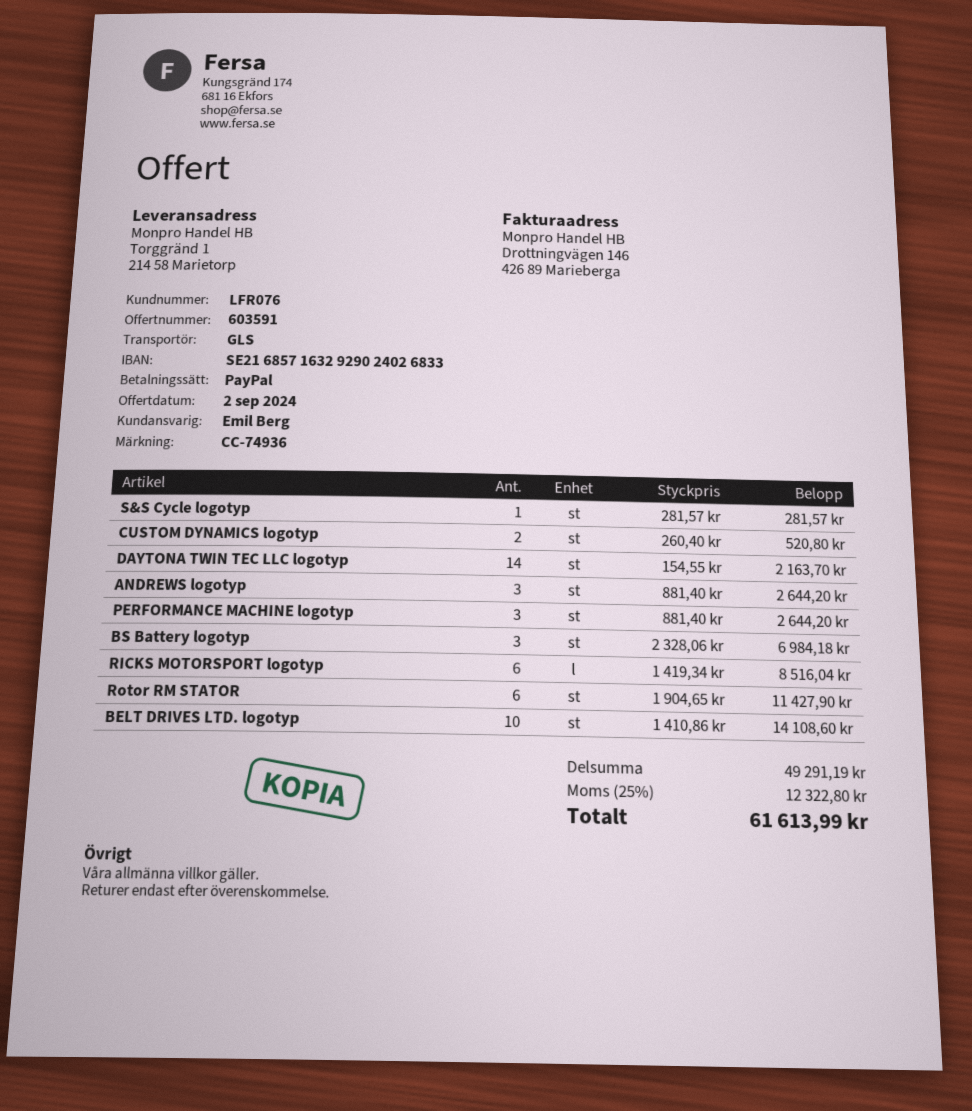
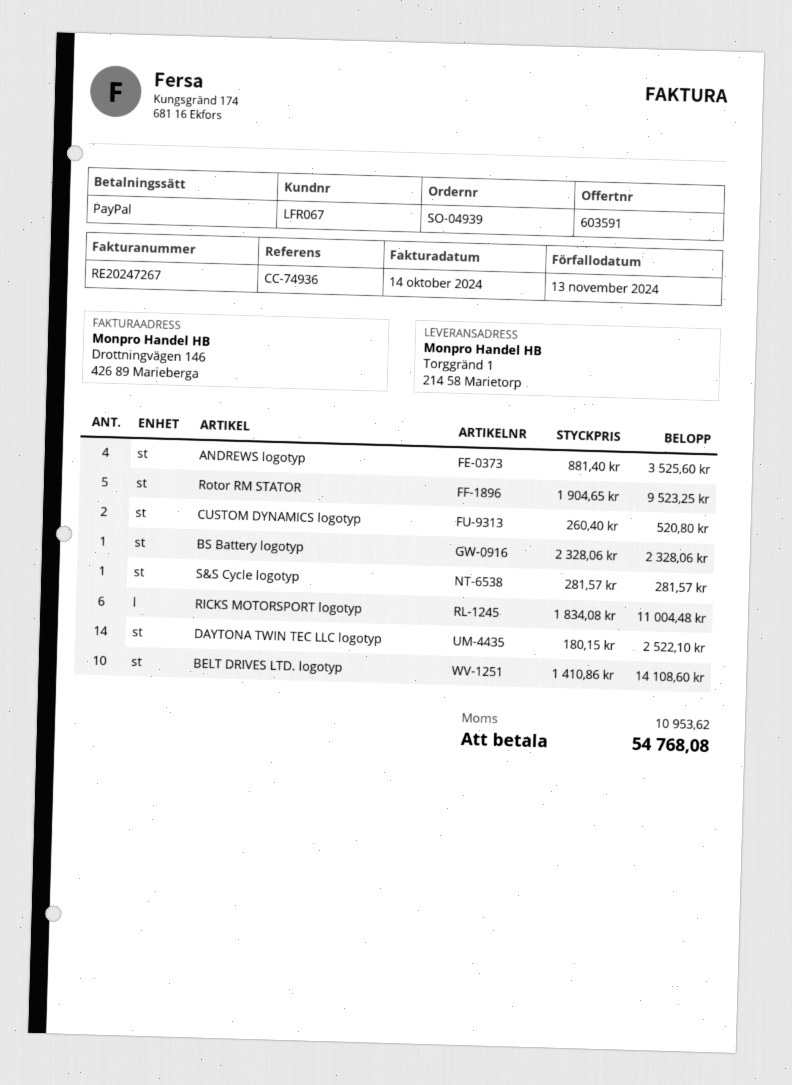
customer number: LFR076 -> LFR067
DAYTONA TWIN TEC LLC logotyp: 14 x 154.55 = 2163.70 -> 14 x 180.15 = 2522.10
ANDREWS logotyp: 3 x 881.40 = 2644.20 -> 4 x 881.40 = 3525.60
PERFORMANCE MACHINE logotyp: 3 x 881.40 = 2644.20 -> none
BS Battery logotyp: 3 x 2328.06 = 6984.18 -> 1 x 2328.06 = 2328.06
RICKS MOTORSPORT logotyp: 6 x 1419.34 = 8516.04 -> 6 x 1834.08 = 11004.48
Rotor RM STATOR: 6 x 1904.65 = 11427.90 -> 5 x 1904.65 = 9523.25
tax: 12322.80 -> 10953.62
total: 61613.99 -> 54768.08

